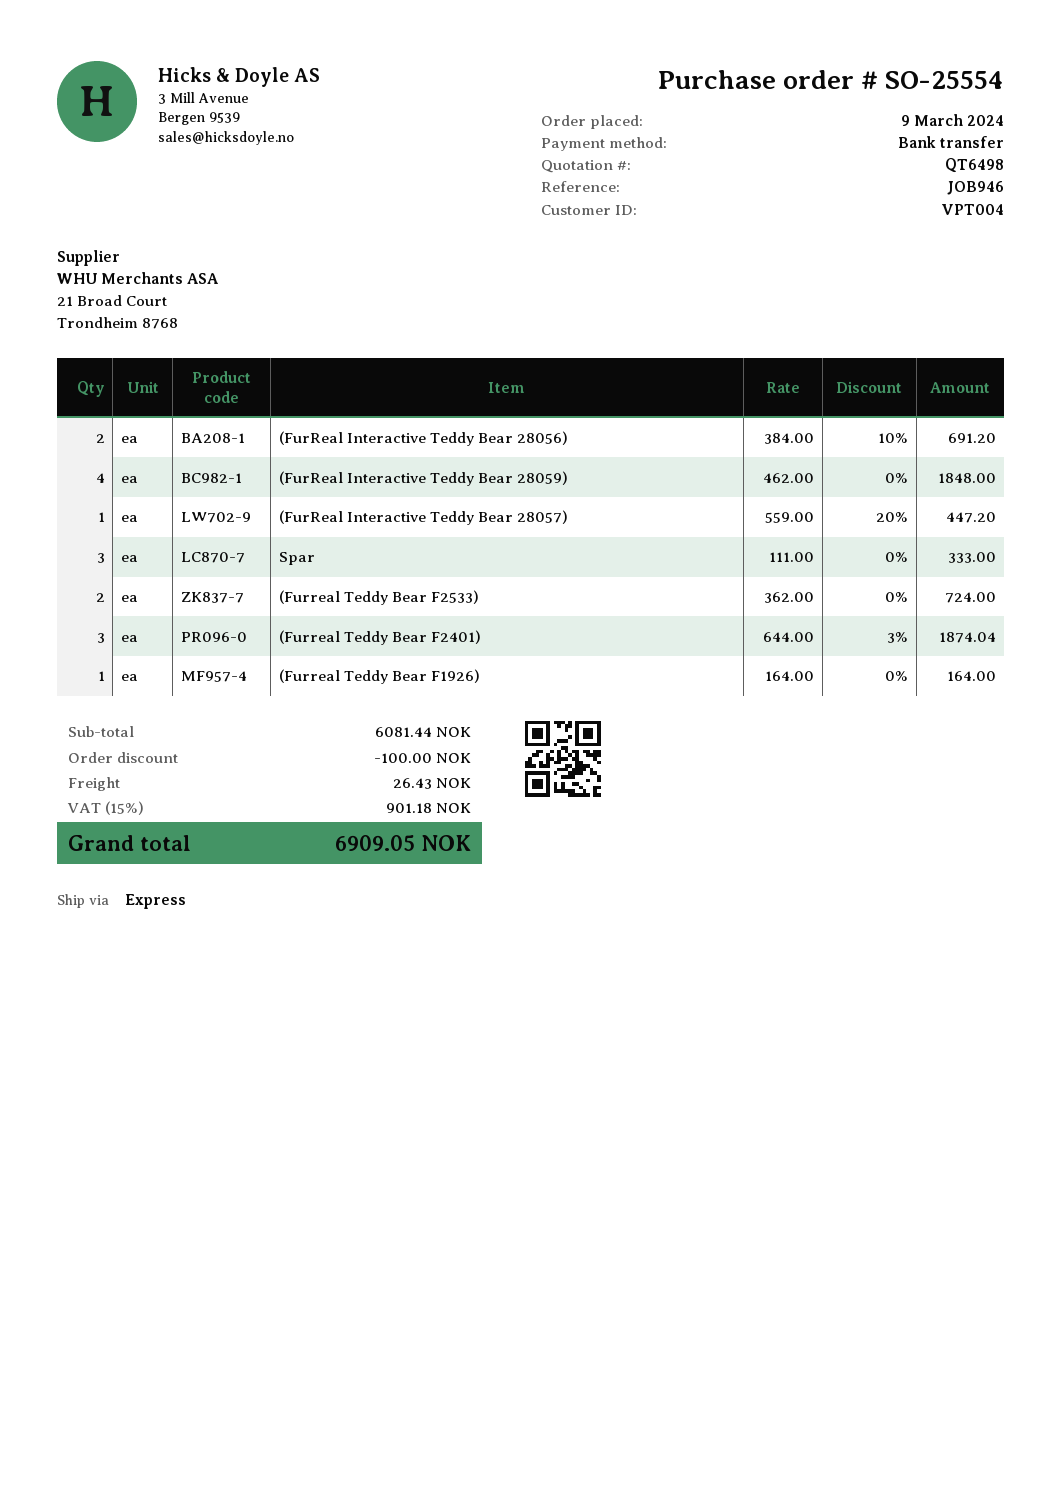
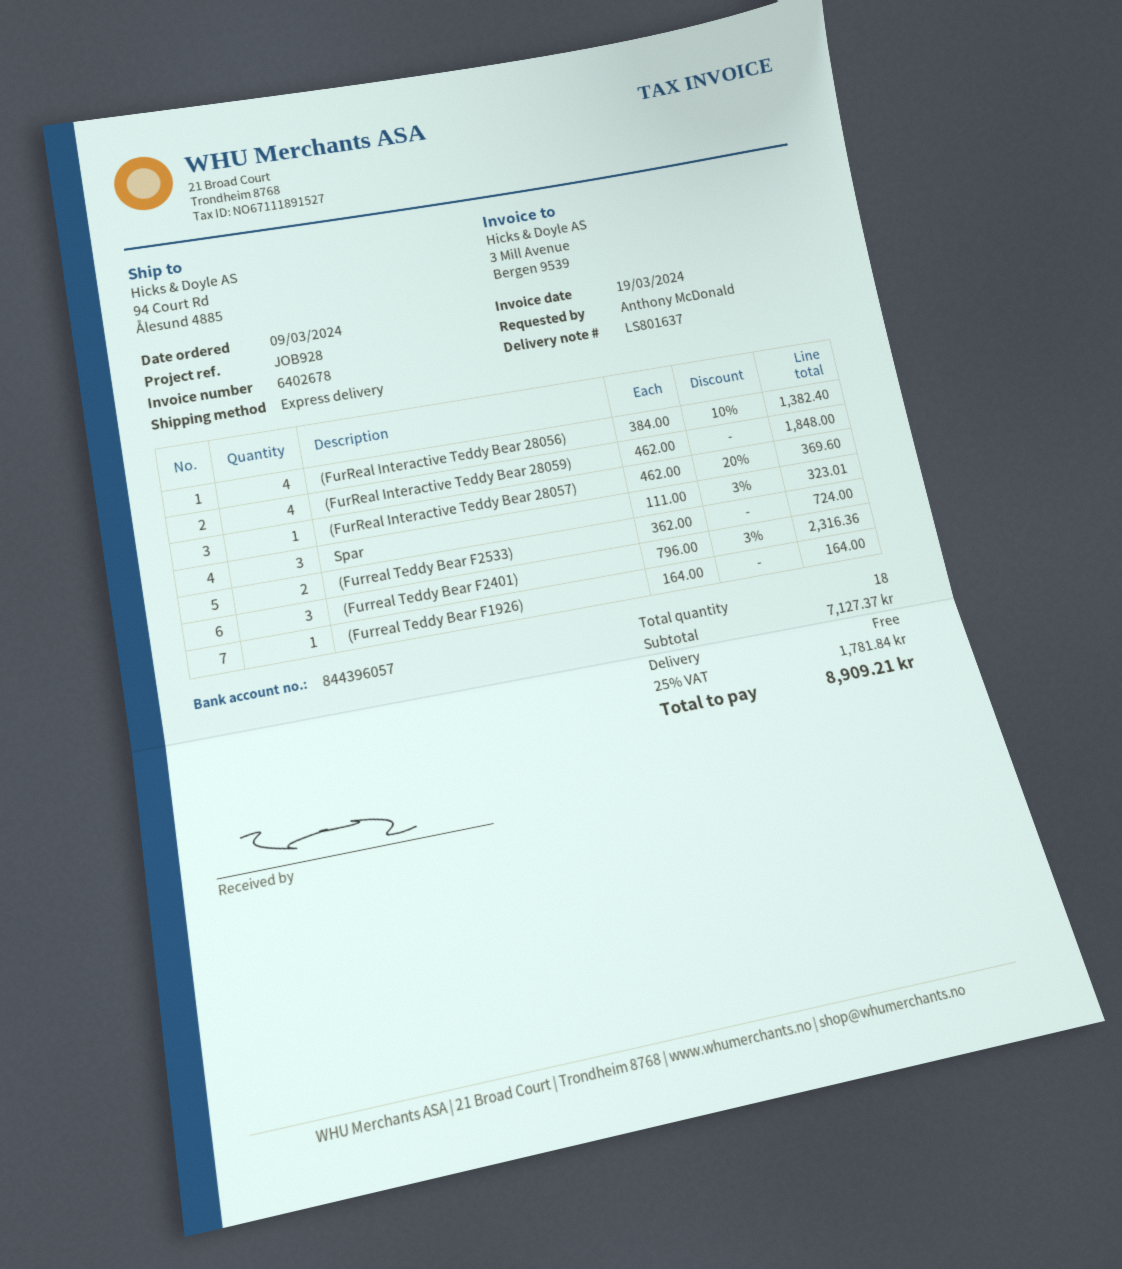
reference: JOB946 -> JOB928
(FurReal Interactive Teddy Bear 28056): 2 x 384.00 - 10% = 691.20 -> 4 x 384.00 - 10% = 1382.40
(FurReal Interactive Teddy Bear 28057): 1 x 559.00 - 20% = 447.20 -> 1 x 462.00 - 20% = 369.60
Spar: 3 x 111.00 = 333.00 -> 3 x 111.00 - 3% = 323.01
(Furreal Teddy Bear F2401): 3 x 644.00 - 3% = 1874.04 -> 3 x 796.00 - 3% = 2316.36
subtotal: 6081.44 -> 7127.37
discount: 100.00 -> none
shipping: 26.43 -> 0.00
tax: 15% = 901.18 -> 25% = 1781.84
total: 6909.05 -> 8909.21

